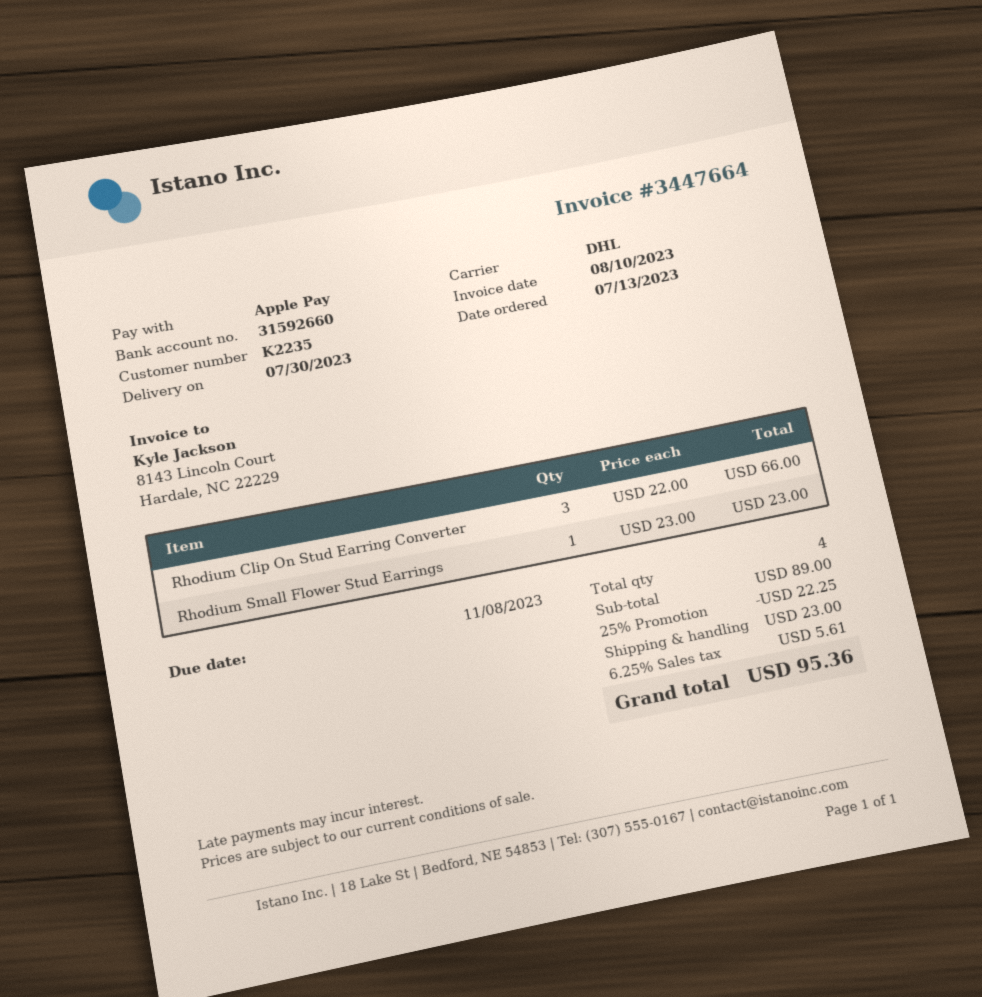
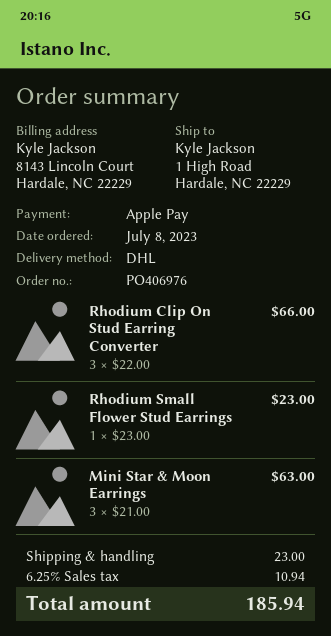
order date: 2023-07-13 -> 2023-07-08
Mini Star & Moon Earrings: none -> 3 x 21.00 = 63.00
discount: 25% = 22.25 -> none
tax: 6.25% = 5.61 -> 6.25% = 10.94
total: 95.36 -> 185.94

